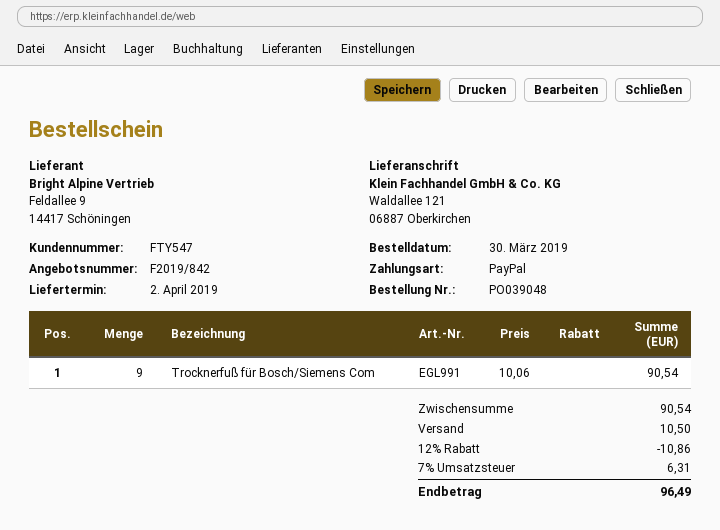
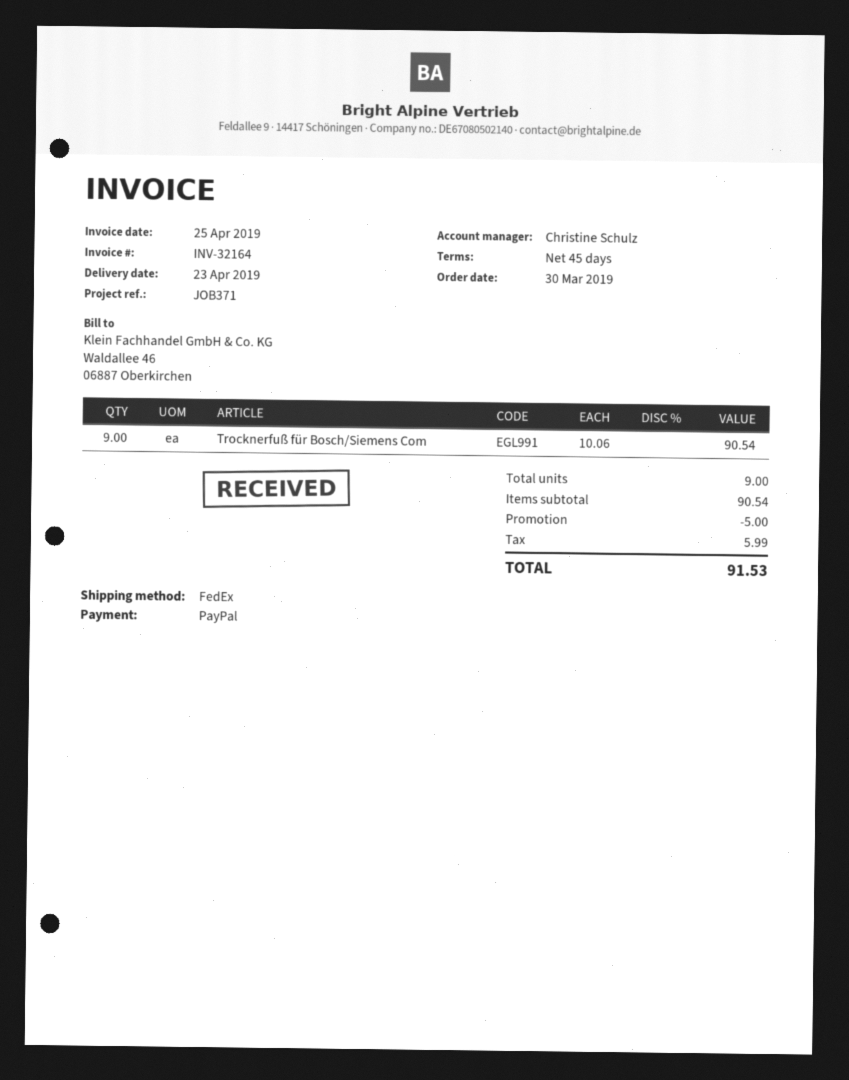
delivery date: 2019-04-02 -> 2019-04-23
discount: 10.86 -> 5.00
shipping: 10.50 -> none
tax: 6.31 -> 5.99
total: 96.49 -> 91.53

